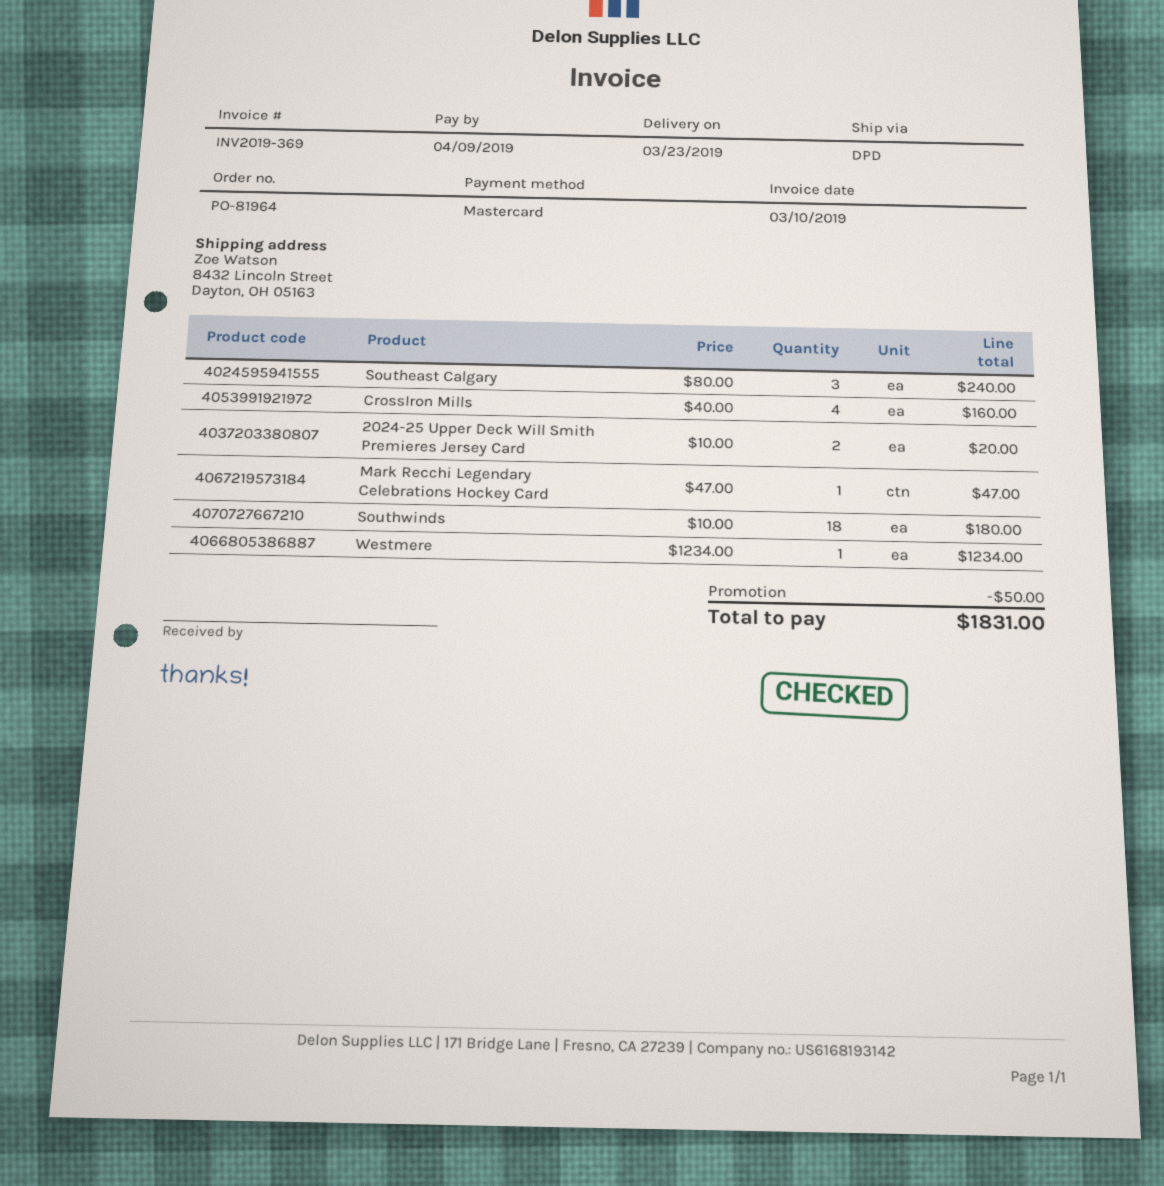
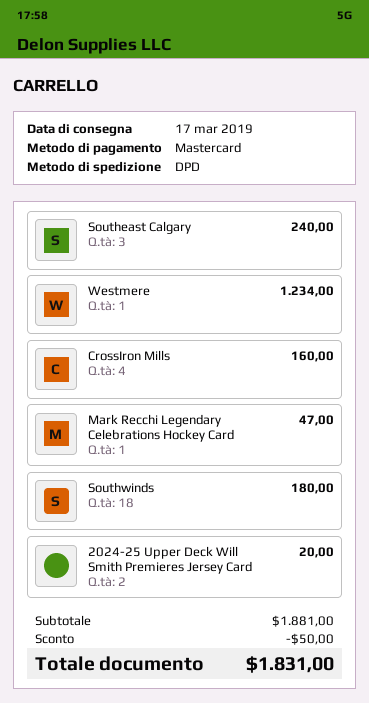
delivery date: 2019-03-23 -> 2019-03-17

